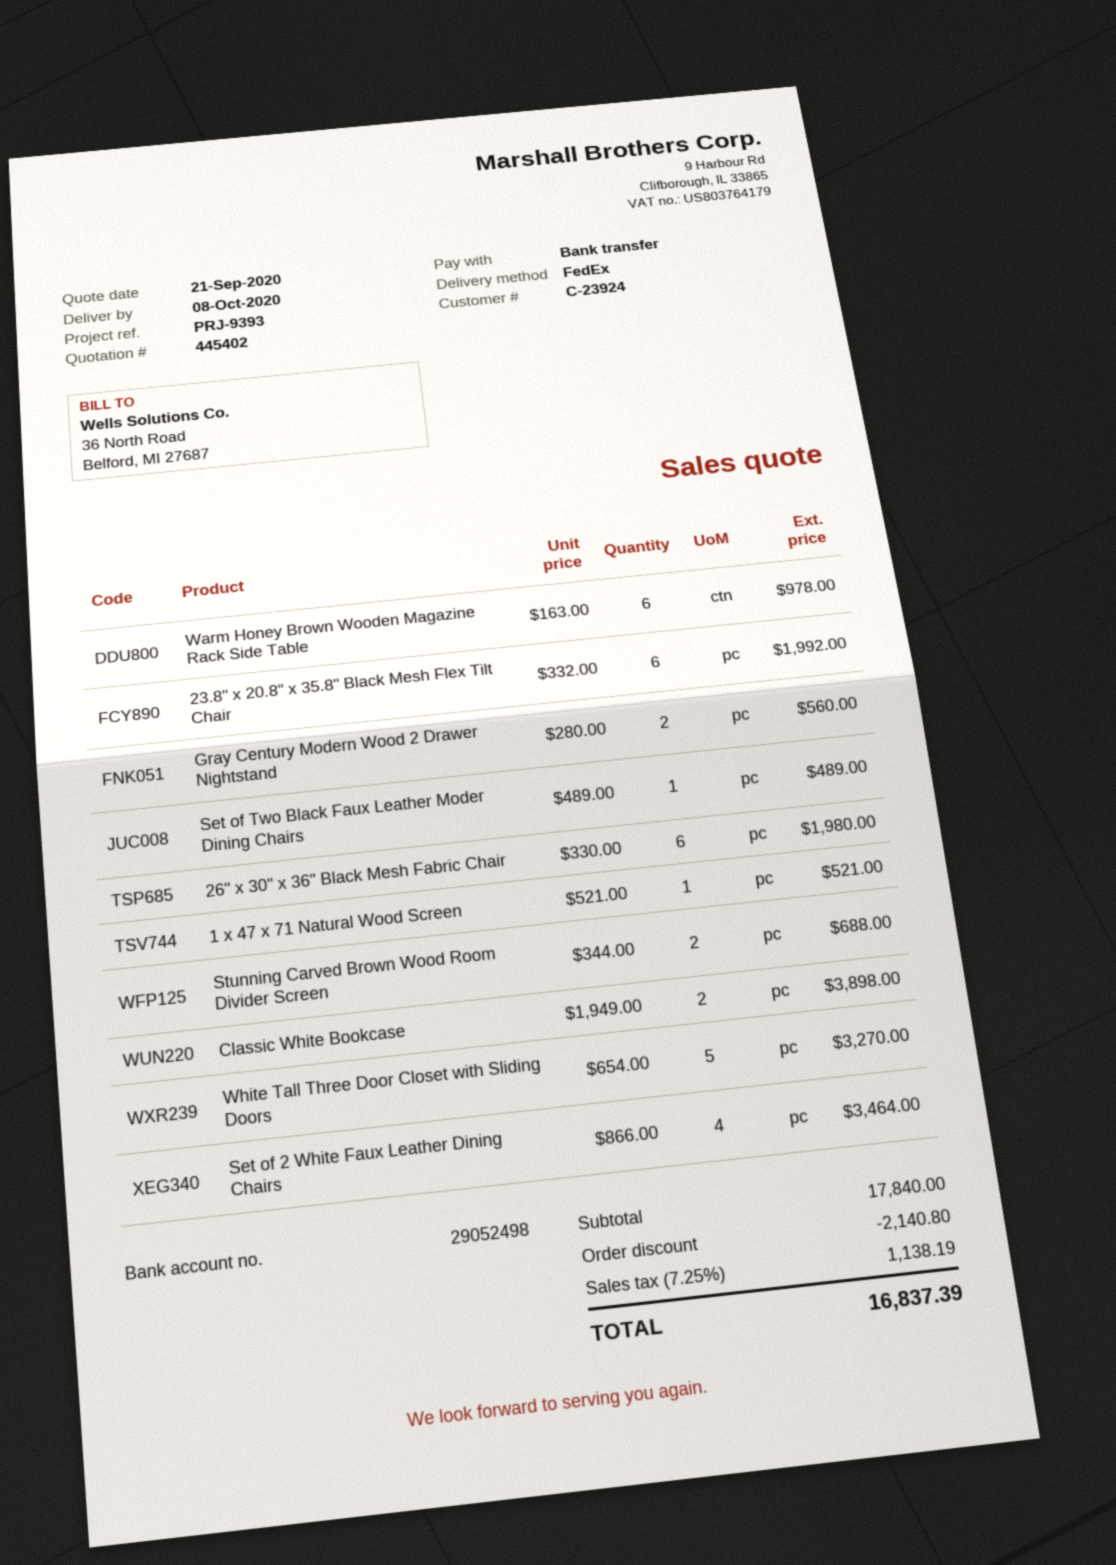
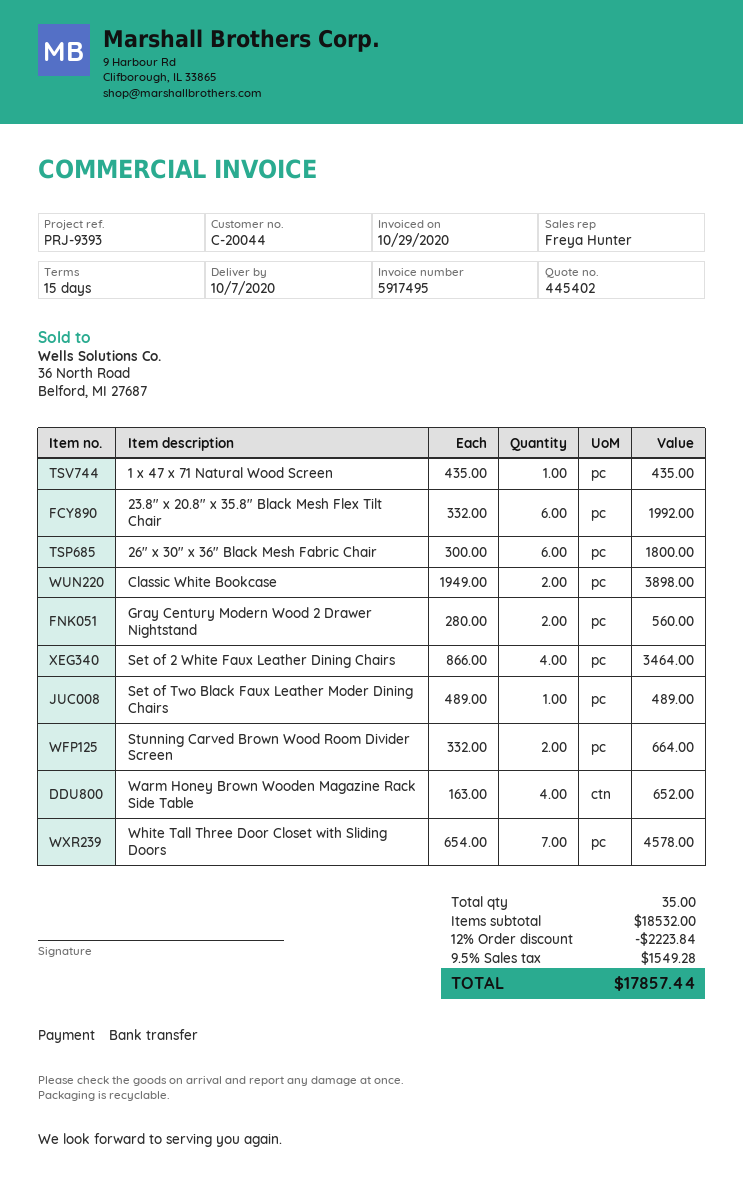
delivery date: 2020-10-08 -> 2020-10-07
customer number: C-23924 -> C-20044
Warm Honey Brown Wooden Magazine Rack Side Table: 6 x 163.00 = 978.00 -> 4 x 163.00 = 652.00
26" x 30" x 36" Black Mesh Fabric Chair: 6 x 330.00 = 1980.00 -> 6 x 300.00 = 1800.00
1 x 47 x 71 Natural Wood Screen: 1 x 521.00 = 521.00 -> 1 x 435.00 = 435.00
Stunning Carved Brown Wood Room Divider Screen: 2 x 344.00 = 688.00 -> 2 x 332.00 = 664.00
White Tall Three Door Closet with Sliding Doors: 5 x 654.00 = 3270.00 -> 7 x 654.00 = 4578.00
subtotal: 17840.00 -> 18532.00
discount: 2140.80 -> 2223.84
tax: 7.25% = 1138.19 -> 9.5% = 1549.28
total: 16837.39 -> 17857.44

